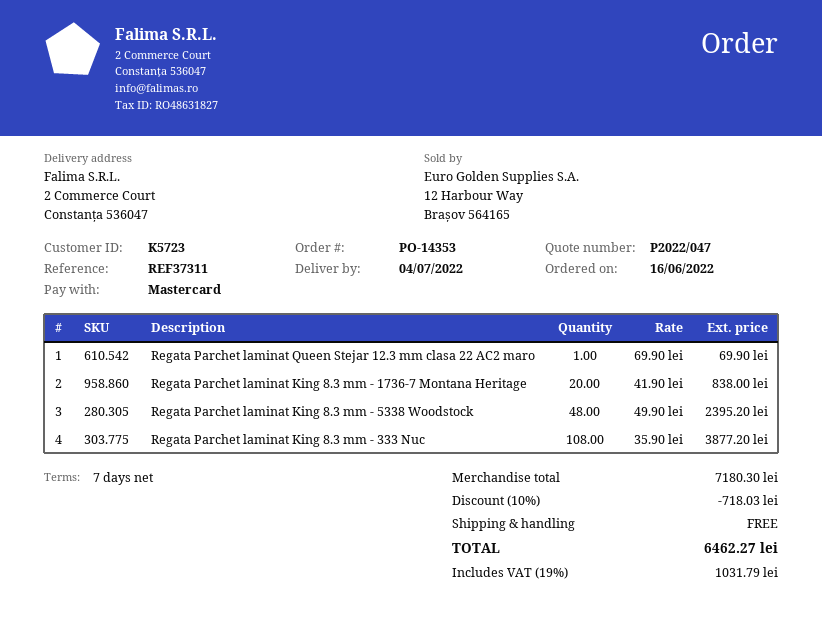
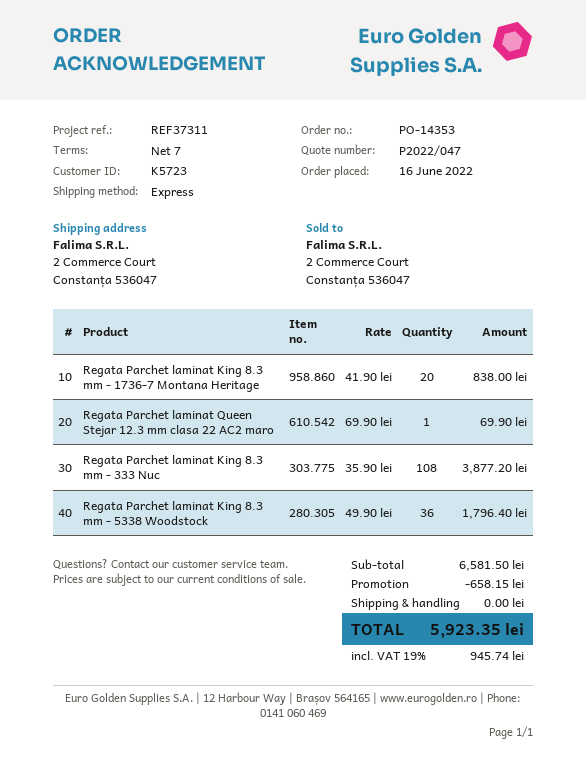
Regata Parchet laminat King 8.3 mm - 5338 Woodstock: 48 x 49.90 = 2395.20 -> 36 x 49.90 = 1796.40
subtotal: 7180.30 -> 6581.50
discount: 718.03 -> 658.15
tax: 19% = 1031.79 -> 19% = 945.74
total: 6462.27 -> 5923.35

